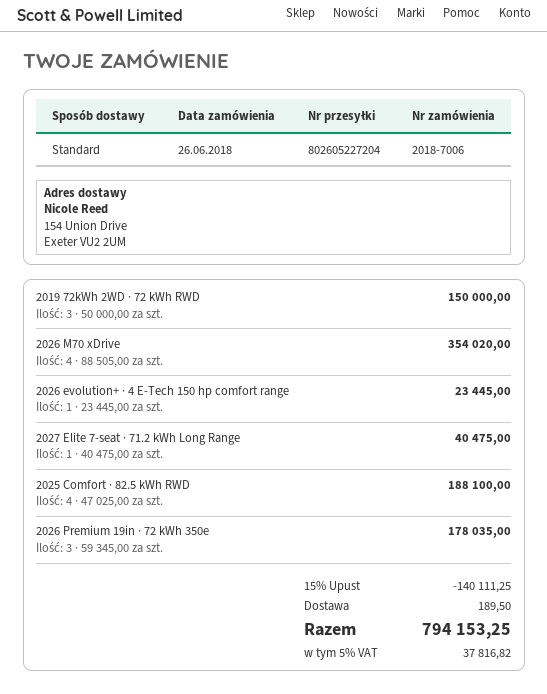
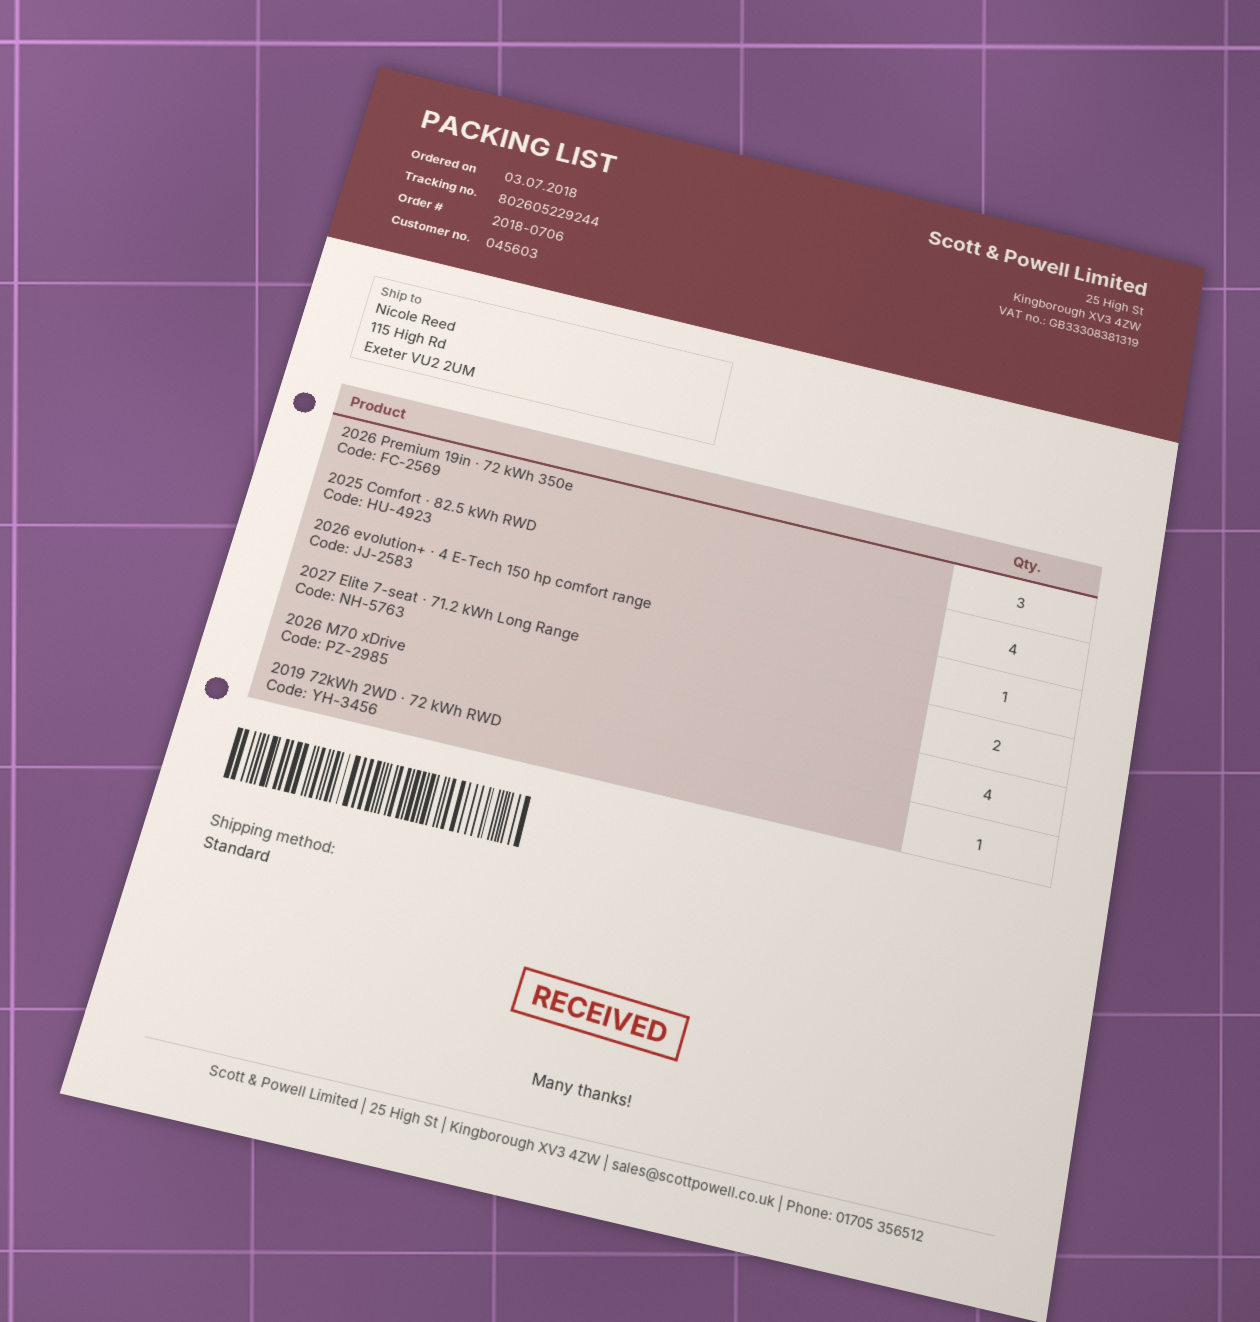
order number: 2018-7006 -> 2018-0706
order date: 2018-06-26 -> 2018-07-03
tracking number: 802605227204 -> 802605229244
ship to: 154 Union Drive, Exeter VU2 2UM -> 115 High Rd, Exeter VU2 2UM
2019 72kWh 2WD · 72 kWh RWD: 3 -> 1
2027 Elite 7-seat · 71.2 kWh Long Range: 1 -> 2

